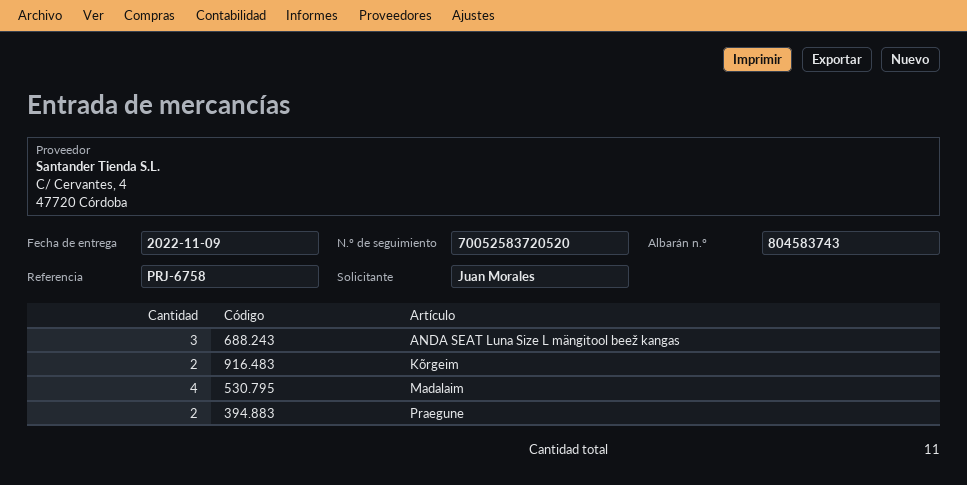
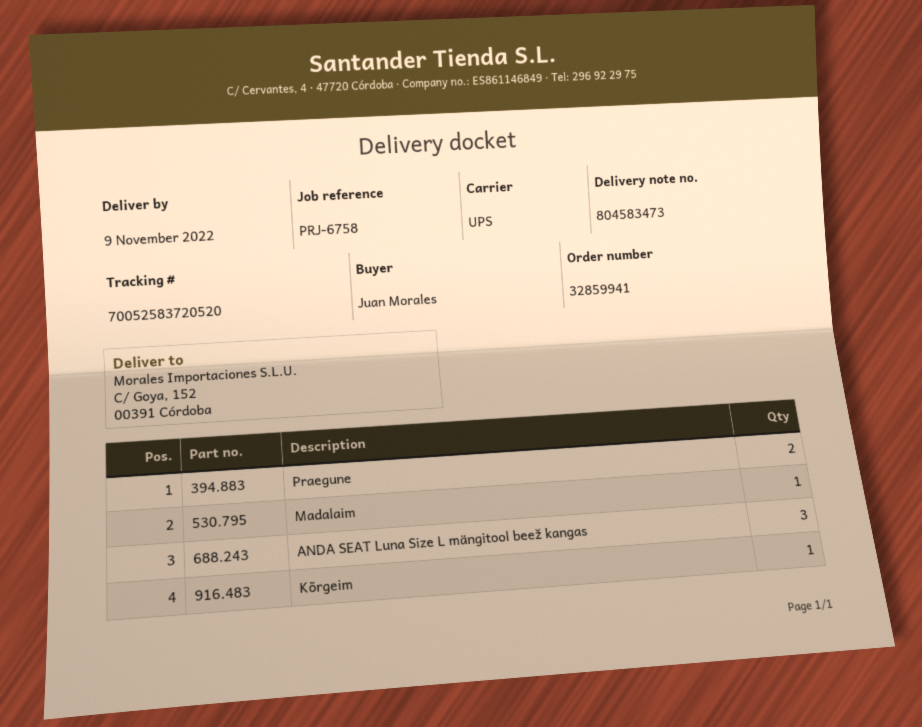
delivery note number: 804583743 -> 804583473
Kõrgeim: 2 -> 1
Madalaim: 4 -> 1

